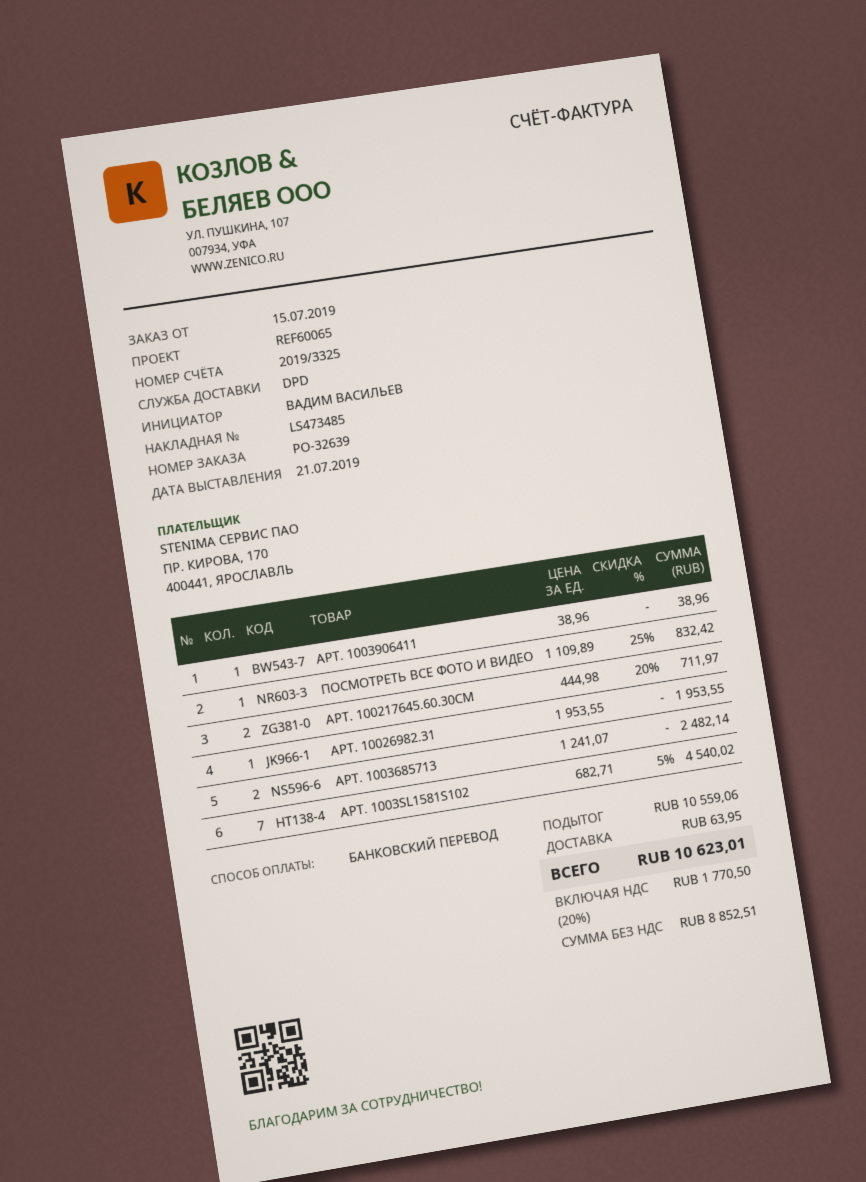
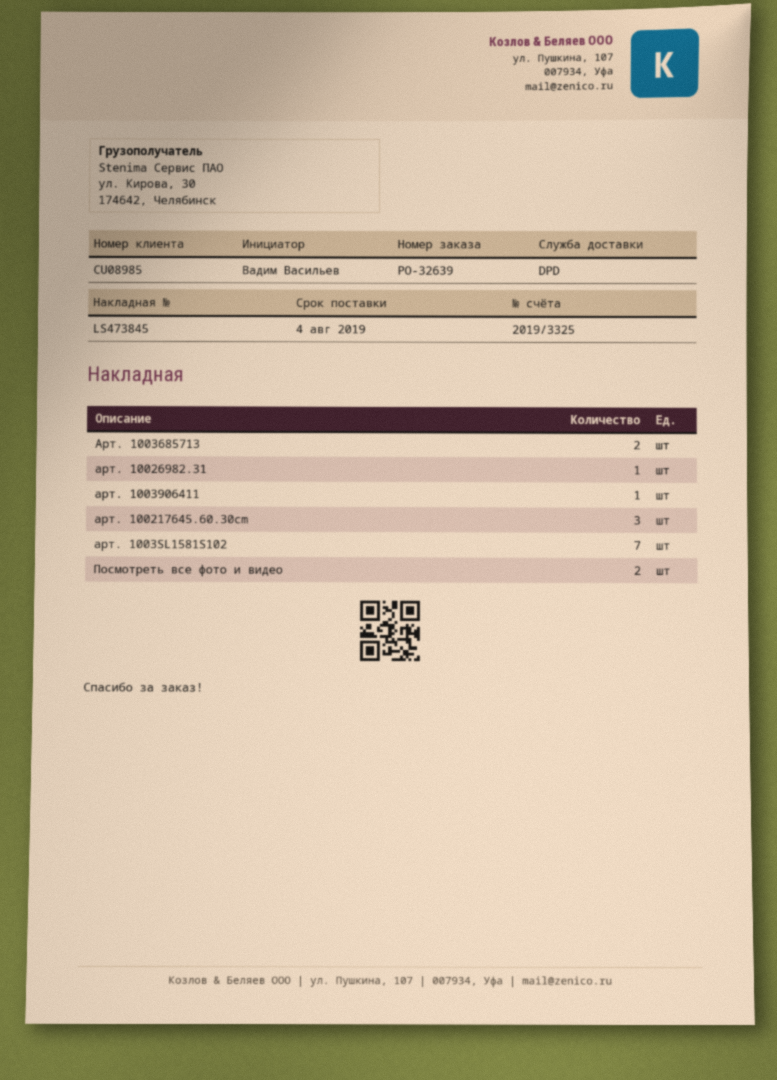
delivery note number: LS473485 -> LS473845
ПОСМОТРЕТЬ ВСЕ ФОТО И ВИДЕО: 1 -> 2
АРТ. 100217645.60.30CM: 2 -> 3

